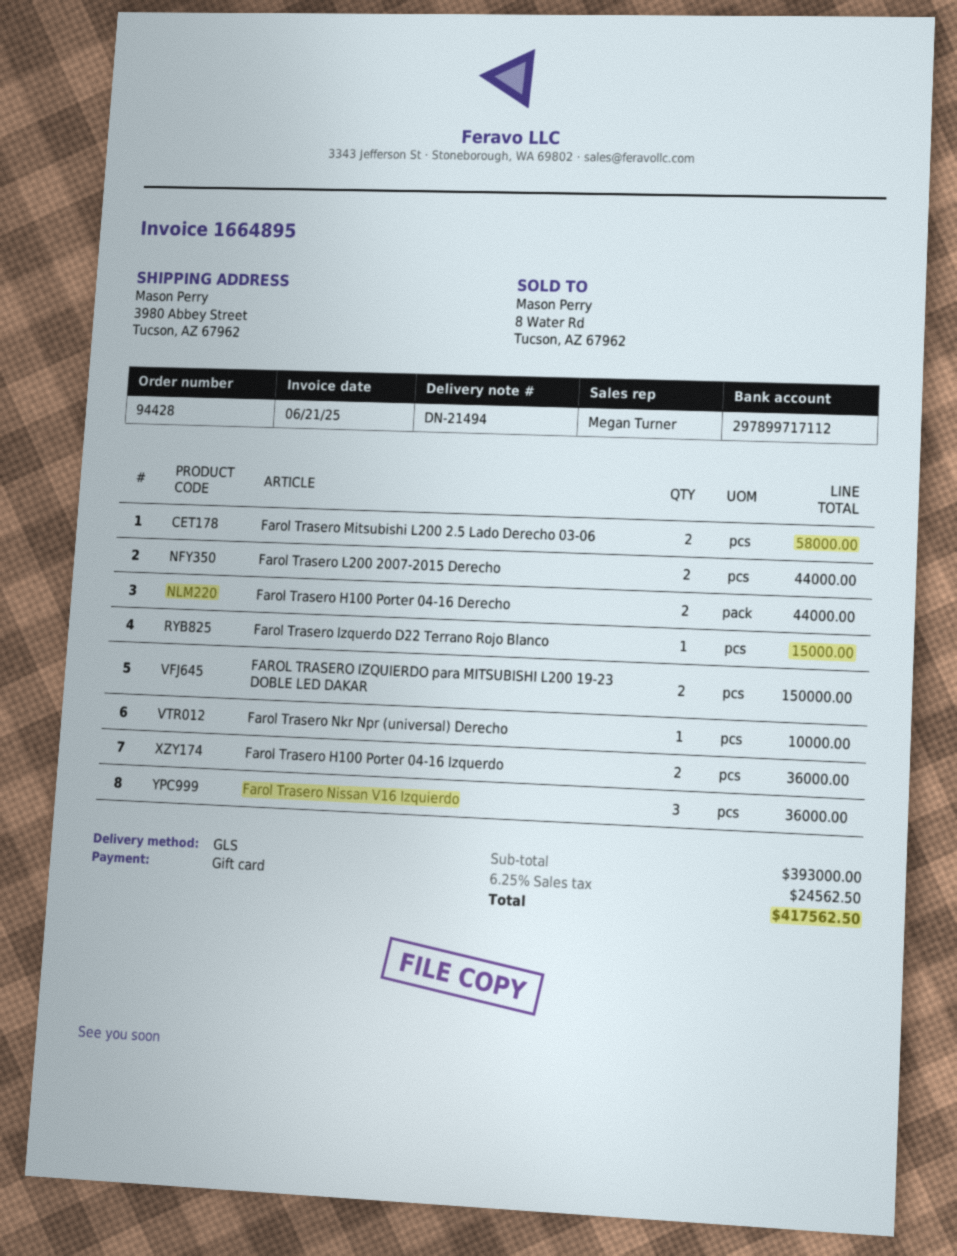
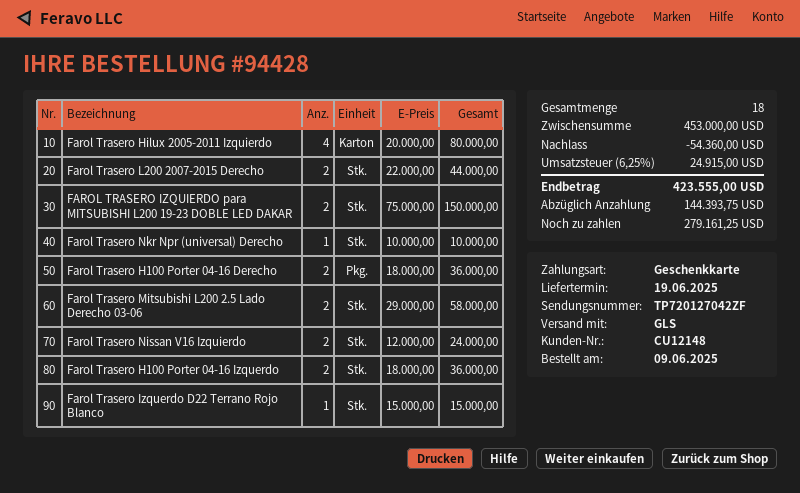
Farol Trasero H100 Porter 04-16 Derecho: 2 for 44000.00 -> 2 for 36000.00
Farol Trasero Nissan V16 Izquierdo: 3 for 36000.00 -> 2 for 24000.00
Farol Trasero Hilux 2005-2011 Izquierdo: none -> 4 for 80000.00
subtotal: 393000.00 -> 453000.00
discount: none -> 54360.00
tax: 6.25% = 24562.50 -> 6.25% = 24915.00
total: 417562.50 -> 423555.00

